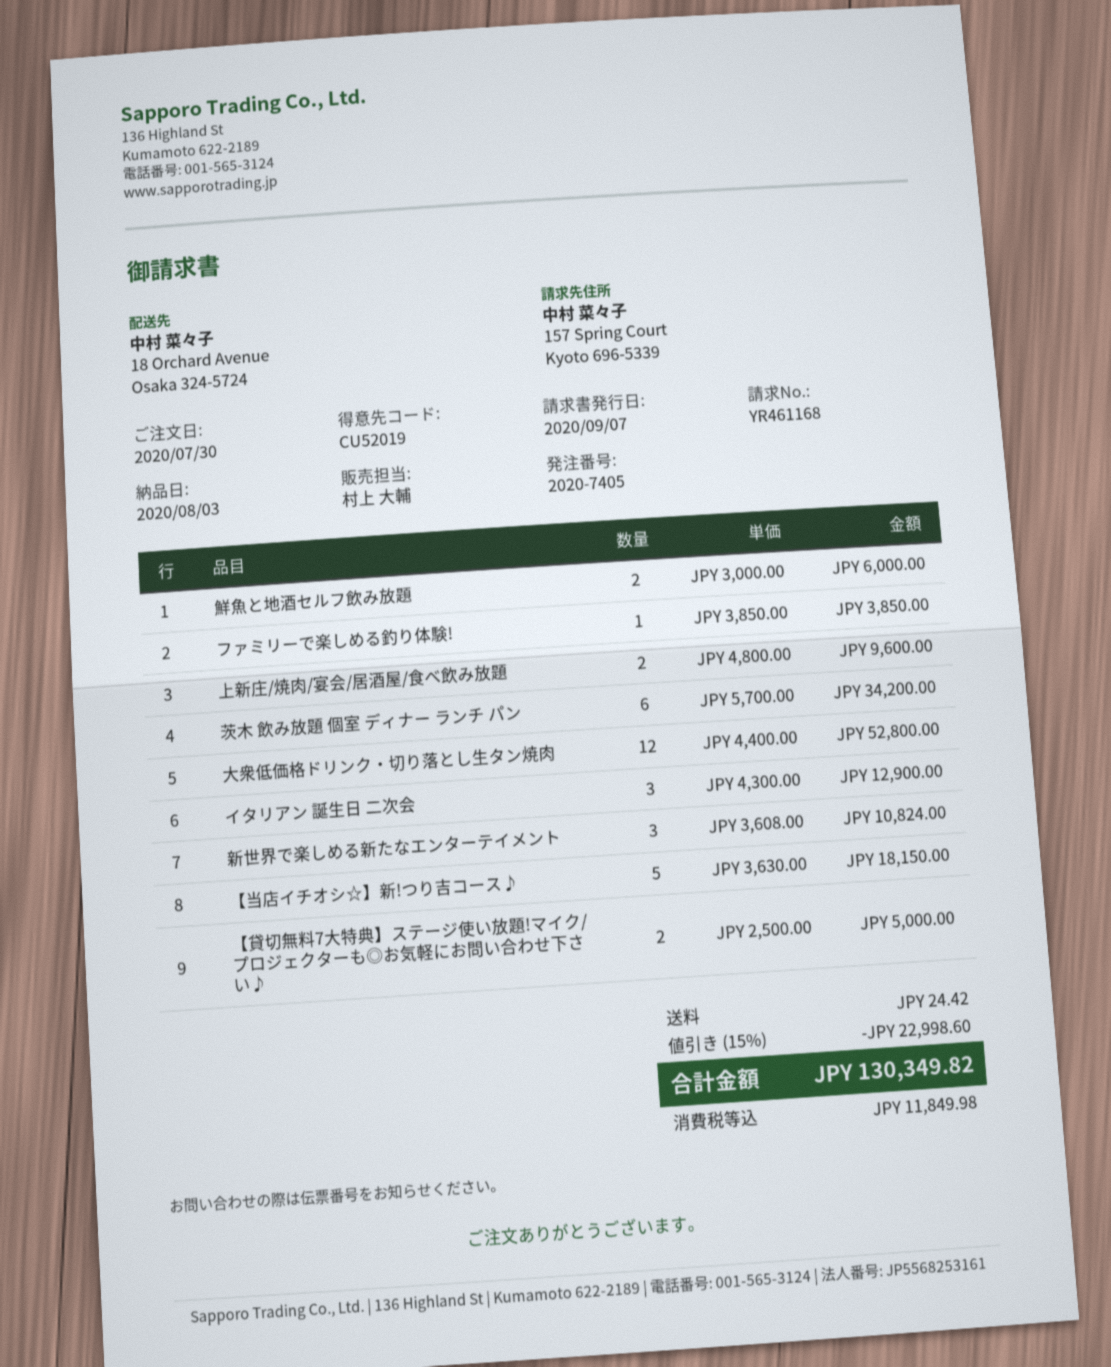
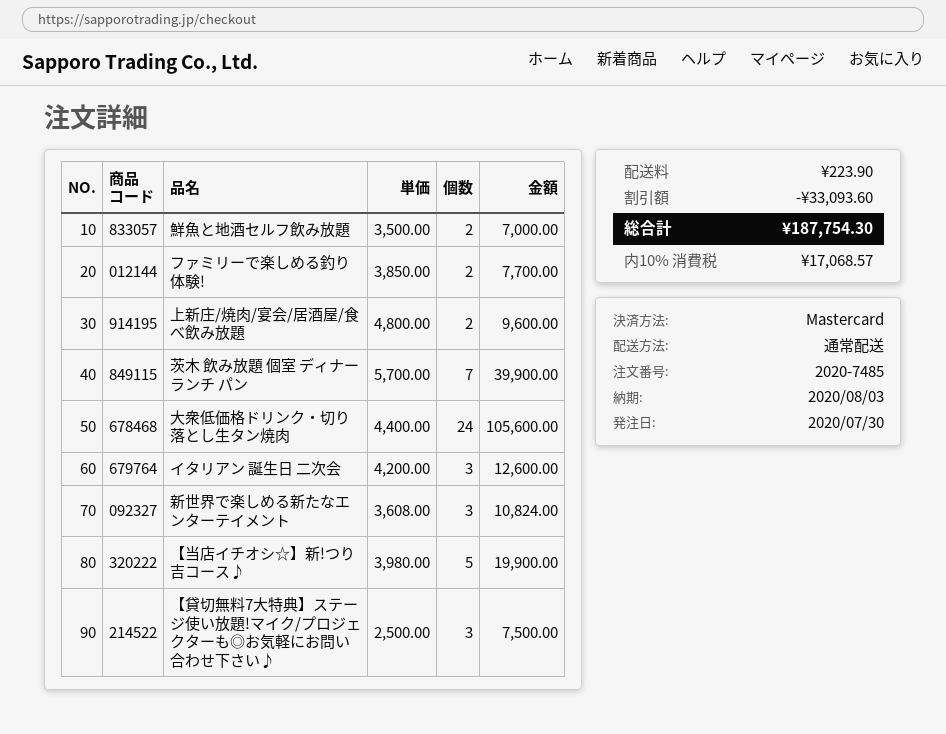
order number: 2020-7405 -> 2020-7485
鮮魚と地酒セルフ飲み放題: 2 x 3000.00 = 6000.00 -> 2 x 3500.00 = 7000.00
ファミリーで楽しめる釣り体験!: 1 x 3850.00 = 3850.00 -> 2 x 3850.00 = 7700.00
茨木 飲み放題 個室 ディナー ランチ パン: 6 x 5700.00 = 34200.00 -> 7 x 5700.00 = 39900.00
大衆低価格ドリンク・切り落とし生タン焼肉: 12 x 4400.00 = 52800.00 -> 24 x 4400.00 = 105600.00
イタリアン 誕生日 二次会: 3 x 4300.00 = 12900.00 -> 3 x 4200.00 = 12600.00
【当店イチオシ☆】新!つり吉コース♪: 5 x 3630.00 = 18150.00 -> 5 x 3980.00 = 19900.00
【貸切無料7大特典】ステージ使い放題!マイク/プロジェクターも◎お気軽にお問い合わせ下さい♪: 2 x 2500.00 = 5000.00 -> 3 x 2500.00 = 7500.00
discount: 22998.60 -> 33093.60
shipping: 24.42 -> 223.90
tax: 11849.98 -> 17068.57
total: 130349.82 -> 187754.30

